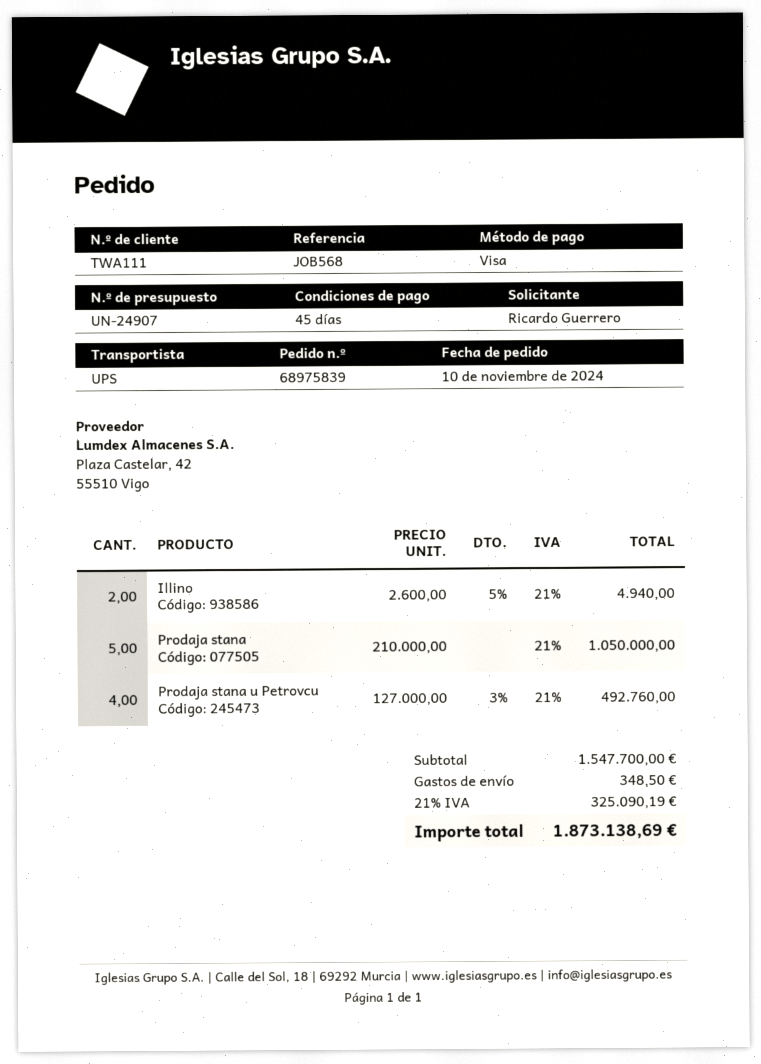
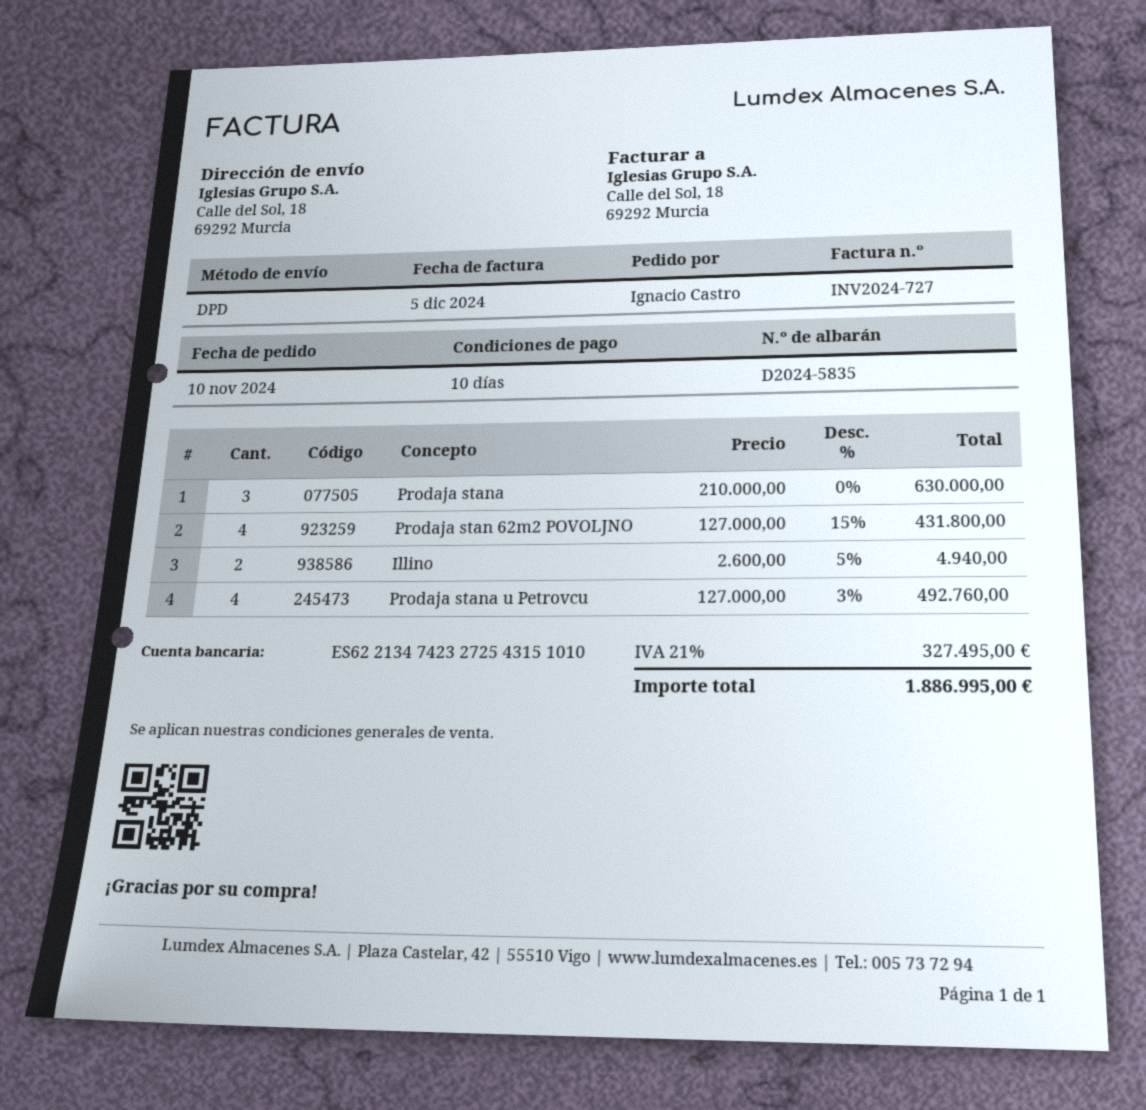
payment terms: 45 days -> 10 days
ordered by: Ricardo Guerrero -> Ignacio Castro
shipping method: UPS -> DPD
Prodaja stana: 5 x 210000.00 = 1050000.00 -> 3 x 210000.00 = 630000.00
Prodaja stan 62m2 POVOLJNO: none -> 4 x 127000.00 - 15% = 431800.00
shipping: 348.50 -> none
tax: 21% = 325090.19 -> 21% = 327495.00
total: 1873138.69 -> 1886995.00

